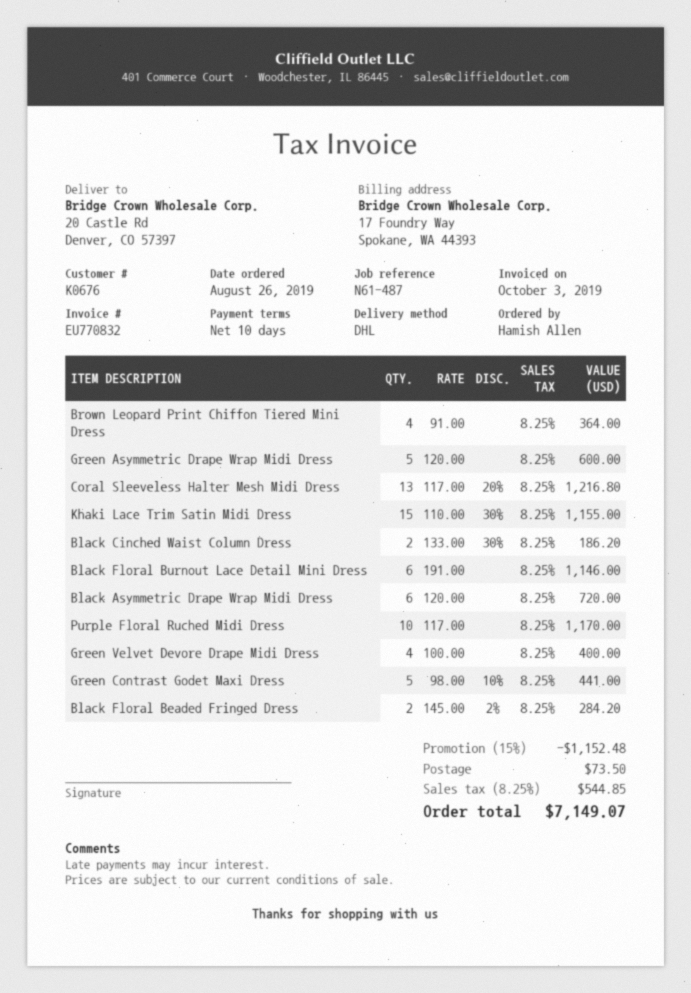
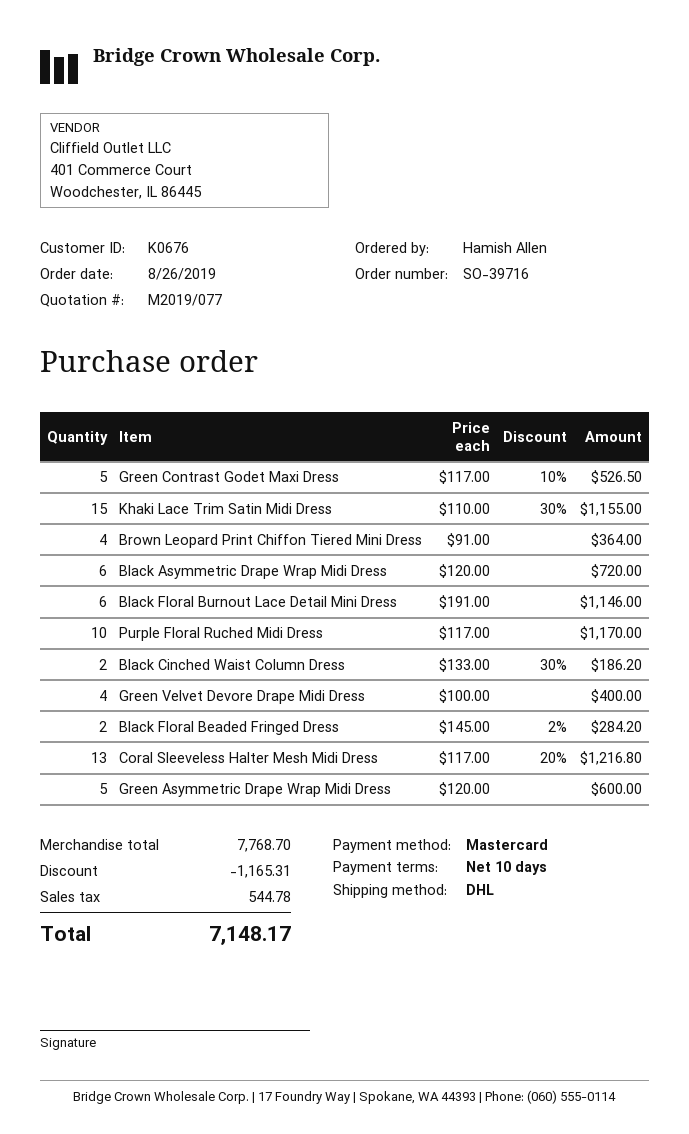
Green Contrast Godet Maxi Dress: 5 x 98.00 - 10% = 441.00 -> 5 x 117.00 - 10% = 526.50
discount: 1152.48 -> 1165.31
shipping: 73.50 -> none
tax: 544.85 -> 544.78
total: 7149.07 -> 7148.17

